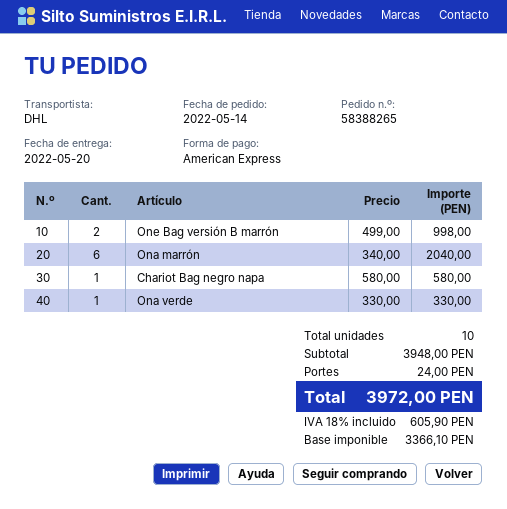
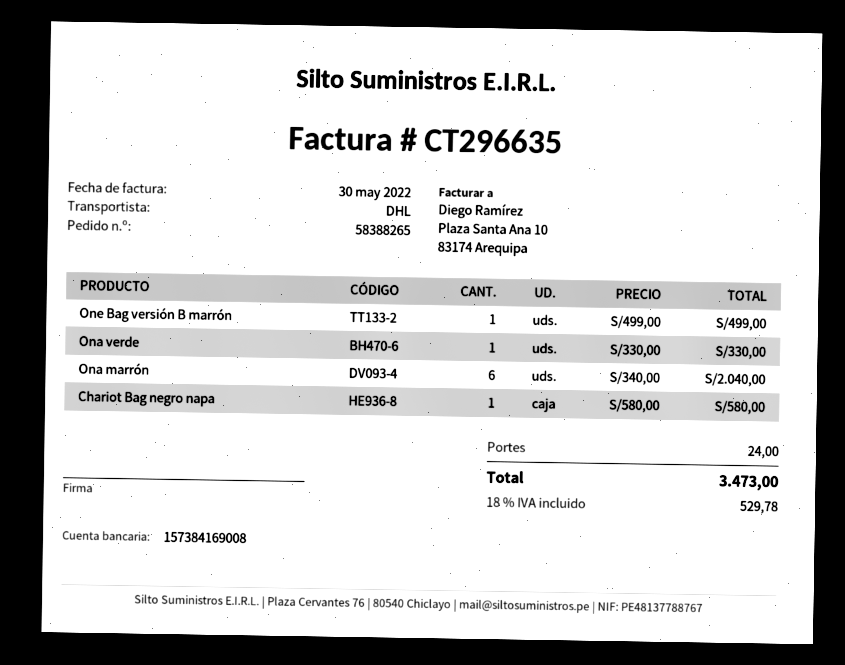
One Bag versión B marrón: 2 x 499.00 = 998.00 -> 1 x 499.00 = 499.00
tax: 18% = 605.90 -> 18% = 529.78
total: 3972.00 -> 3473.00

